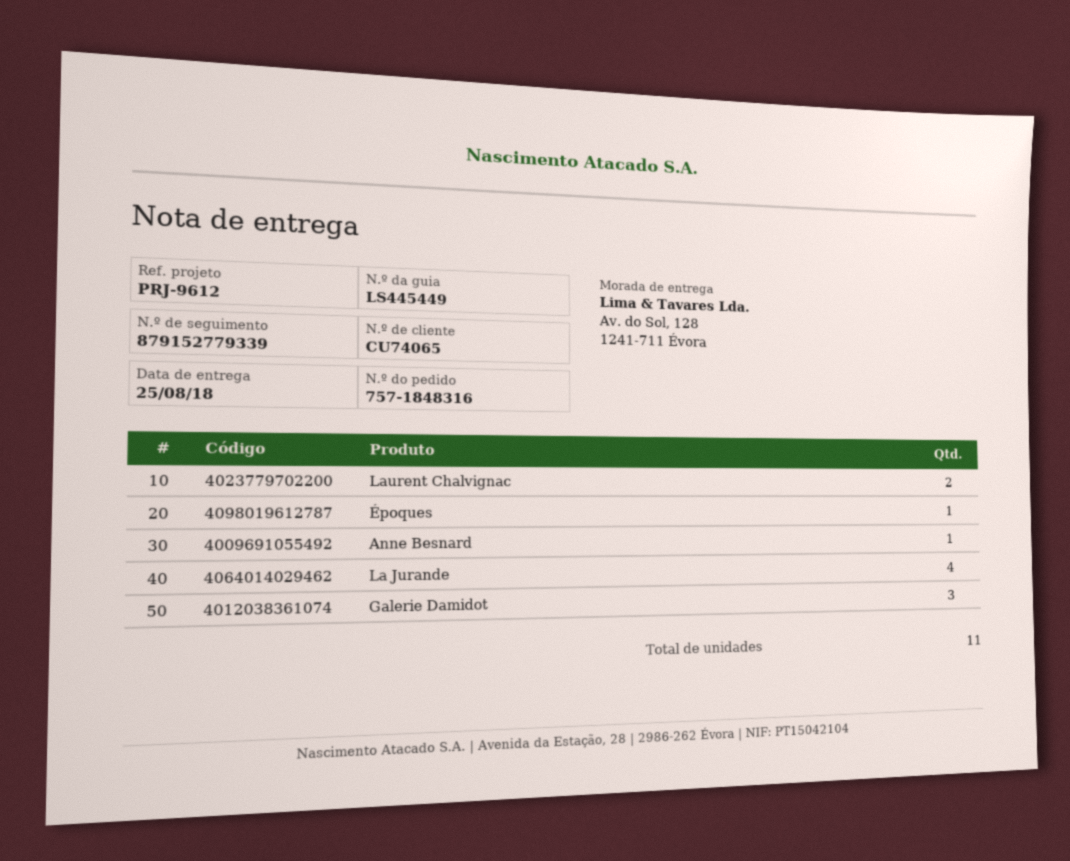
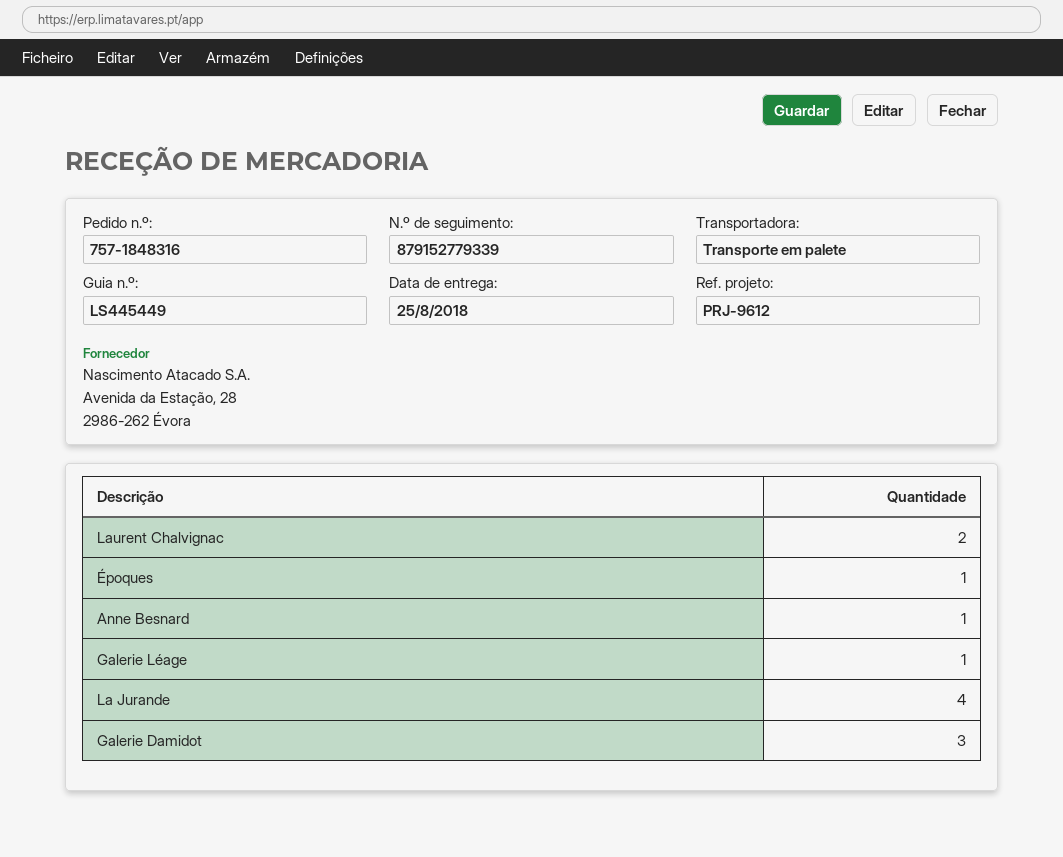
Galerie Léage: none -> 1

